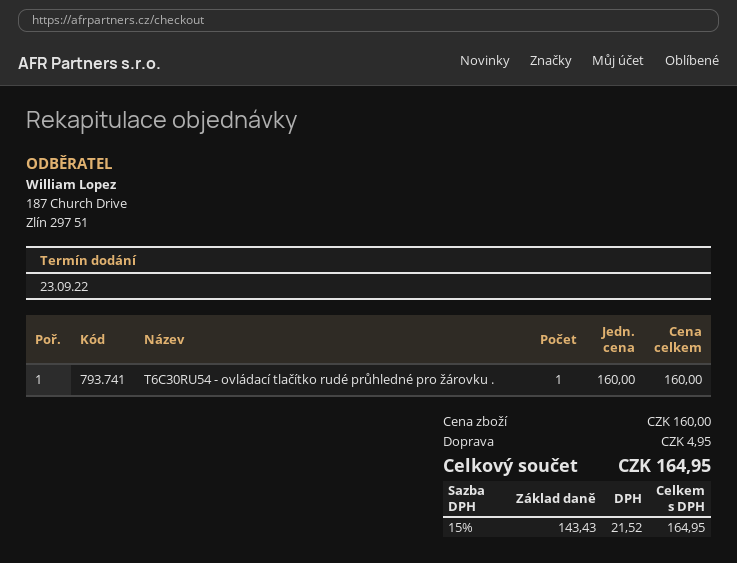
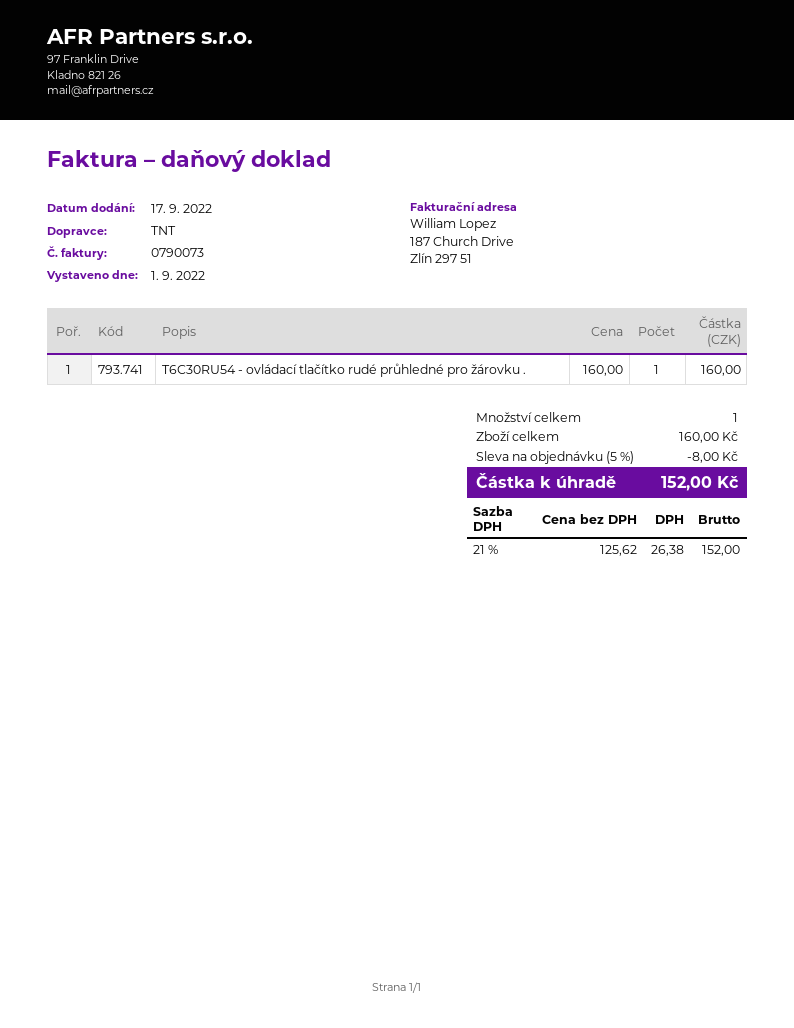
delivery date: 2022-09-23 -> 2022-09-17
discount: none -> 5% = 8.00
shipping: 4.95 -> none
net: 143.43 -> 125.62
tax: 15% = 21.52 -> 21% = 26.38
total: 164.95 -> 152.00

